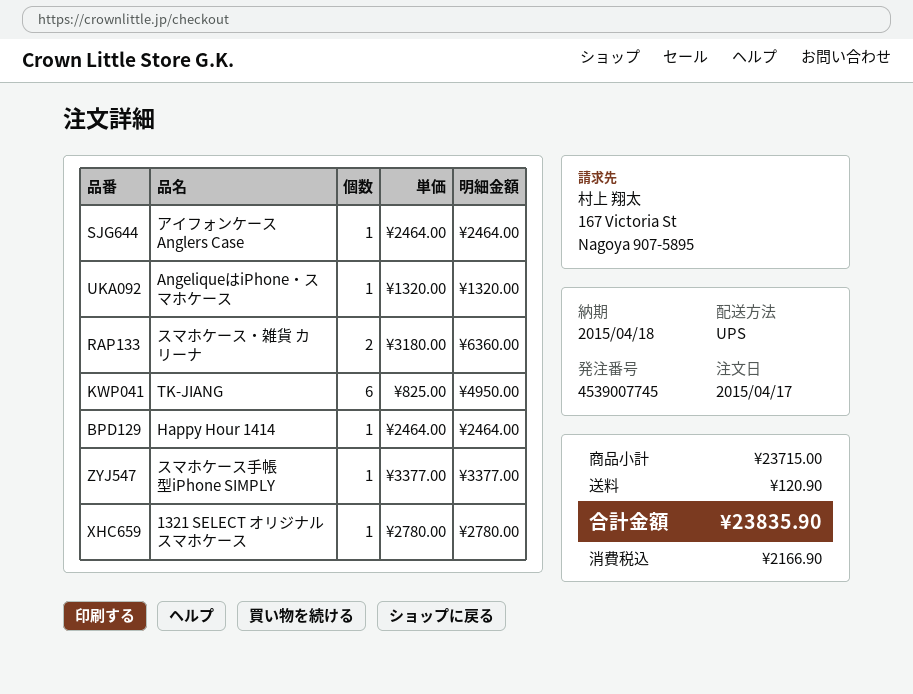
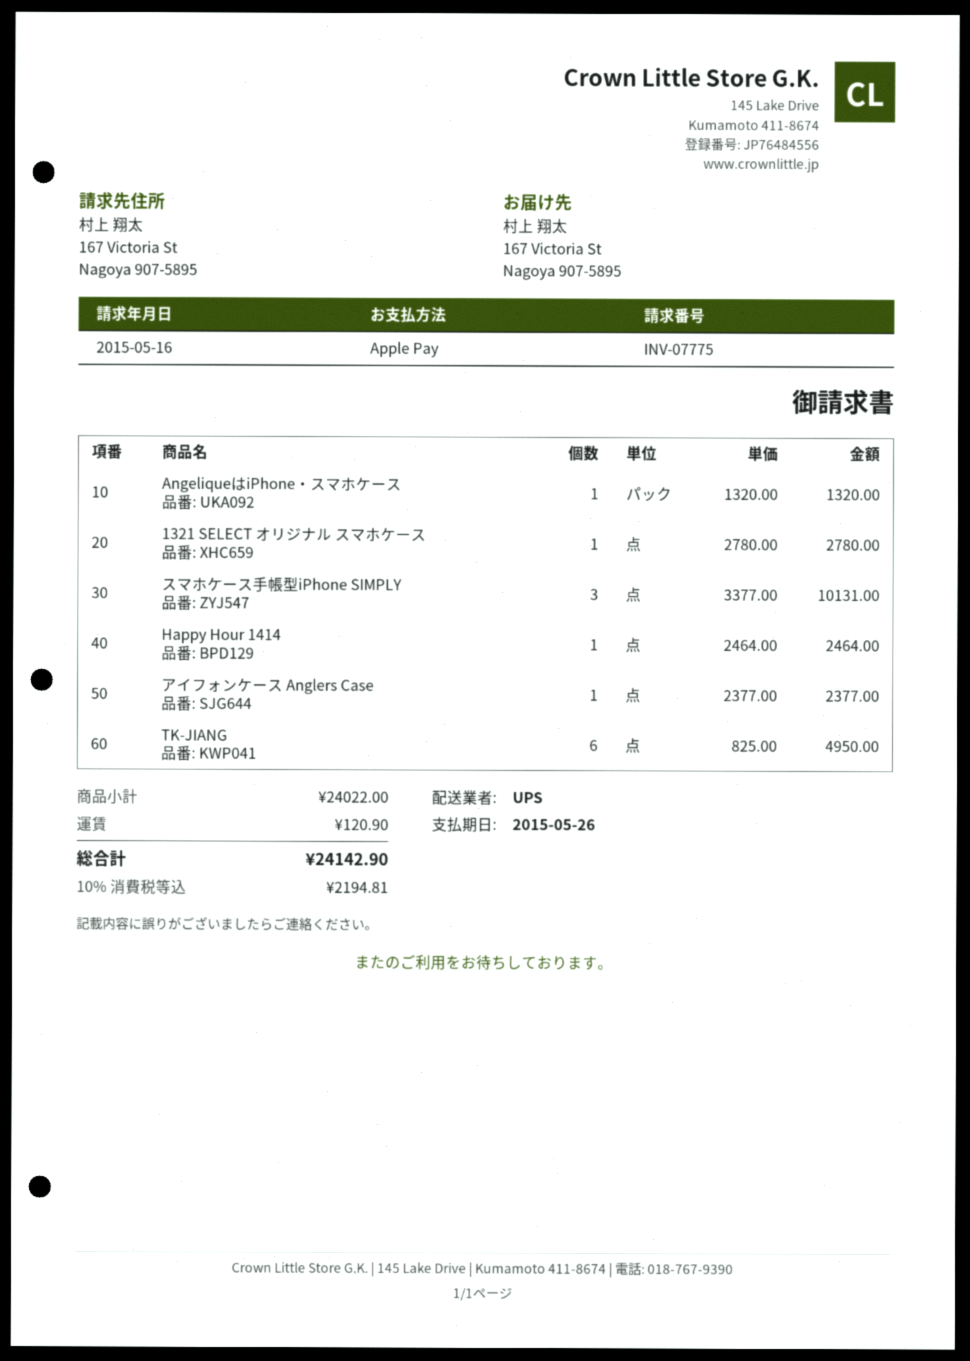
アイフォンケース Anglers Case: 1 x 2464.00 = 2464.00 -> 1 x 2377.00 = 2377.00
スマホケース・雑貨 カリーナ: 2 x 3180.00 = 6360.00 -> none
スマホケース手帳型iPhone SIMPLY: 1 x 3377.00 = 3377.00 -> 3 x 3377.00 = 10131.00
subtotal: 23715.00 -> 24022.00
tax: 2166.90 -> 2194.81
total: 23835.90 -> 24142.90

